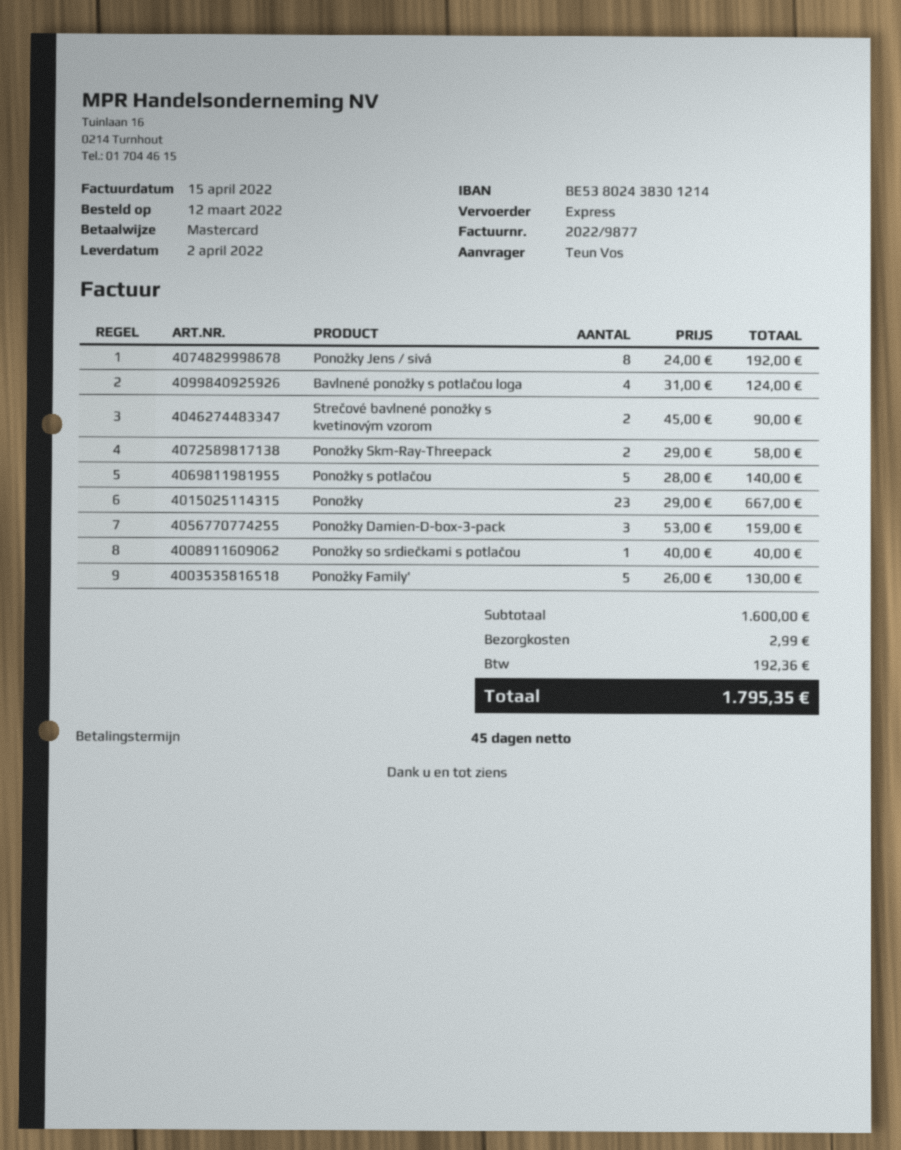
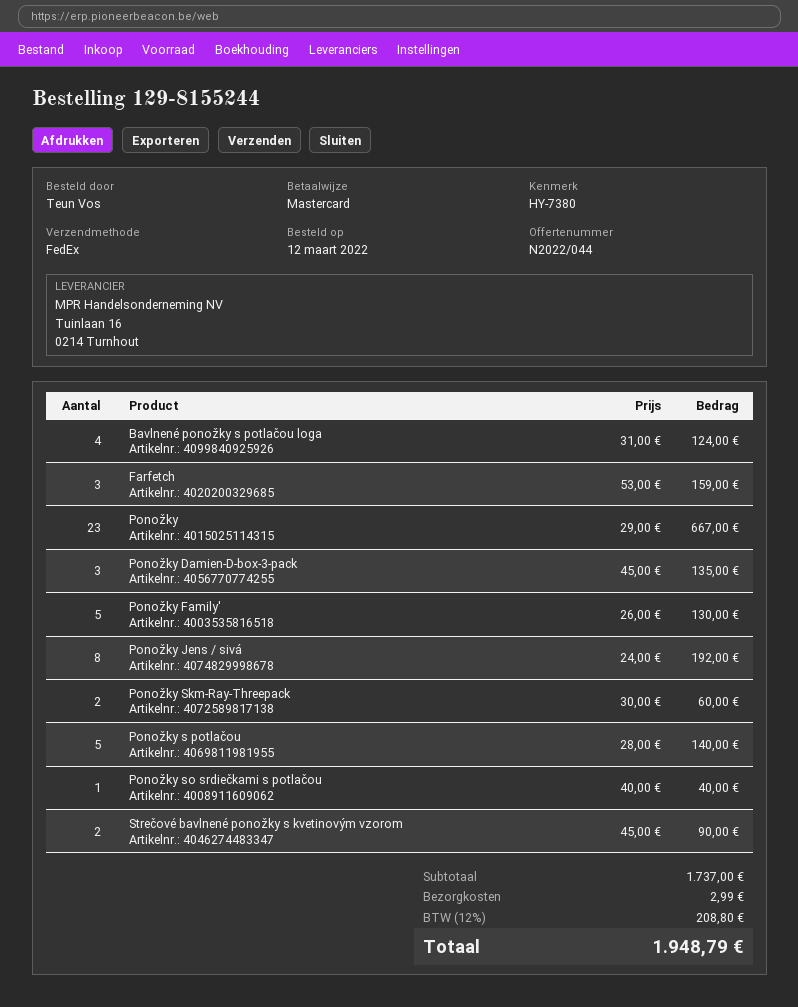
shipping method: express -> FedEx
Ponožky Skm-Ray-Threepack: 2 x 29.00 = 58.00 -> 2 x 30.00 = 60.00
Ponožky Damien-D-box-3-pack: 3 x 53.00 = 159.00 -> 3 x 45.00 = 135.00
Farfetch: none -> 3 x 53.00 = 159.00
subtotal: 1600.00 -> 1737.00
tax: 192.36 -> 208.80
total: 1795.35 -> 1948.79

